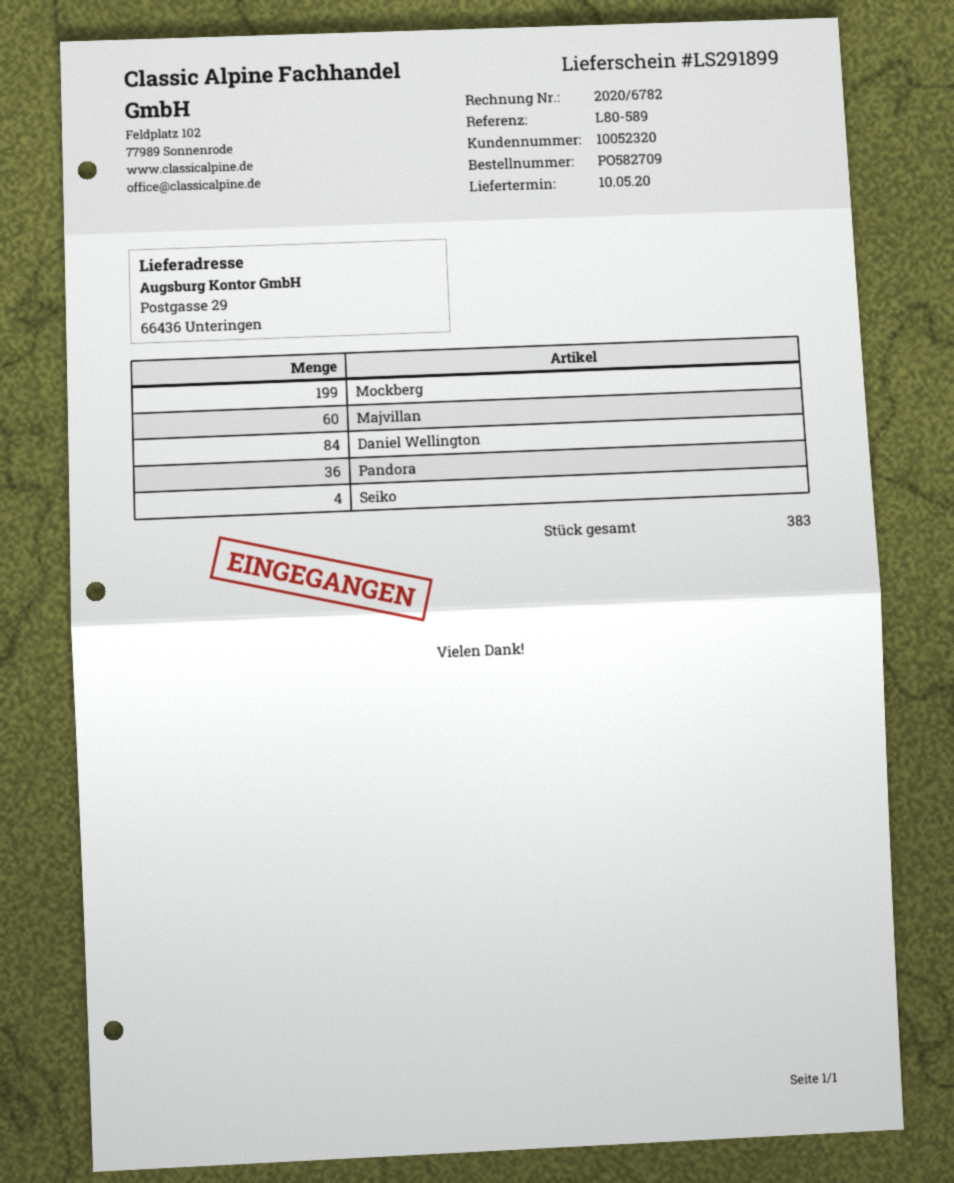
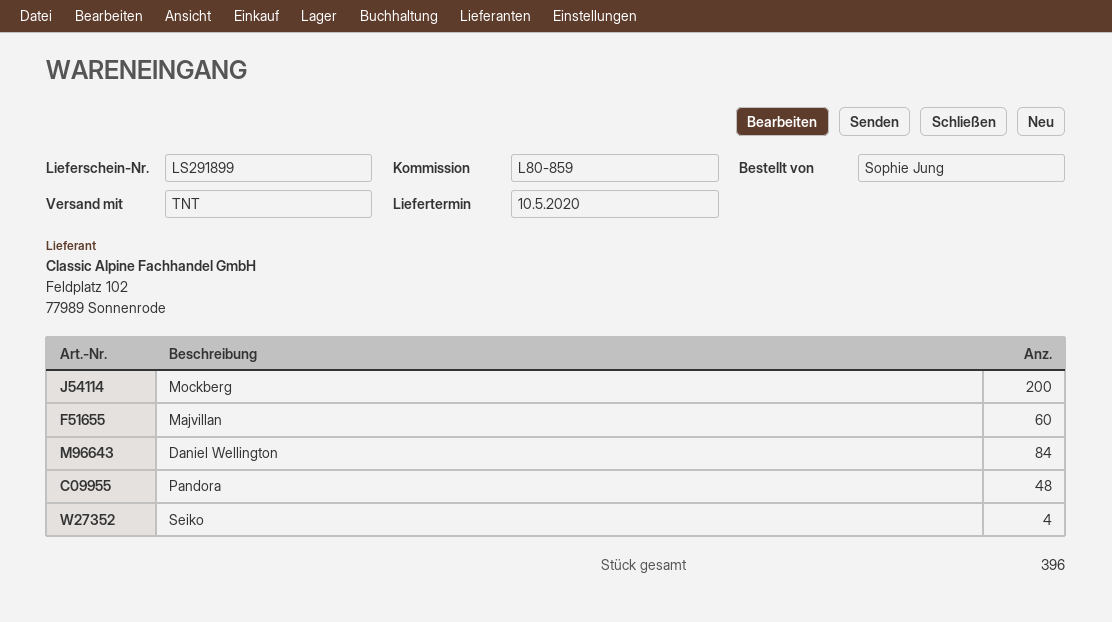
reference: L80-589 -> L80-859
Mockberg: 199 -> 200
Pandora: 36 -> 48
total quantity: 383 -> 396

